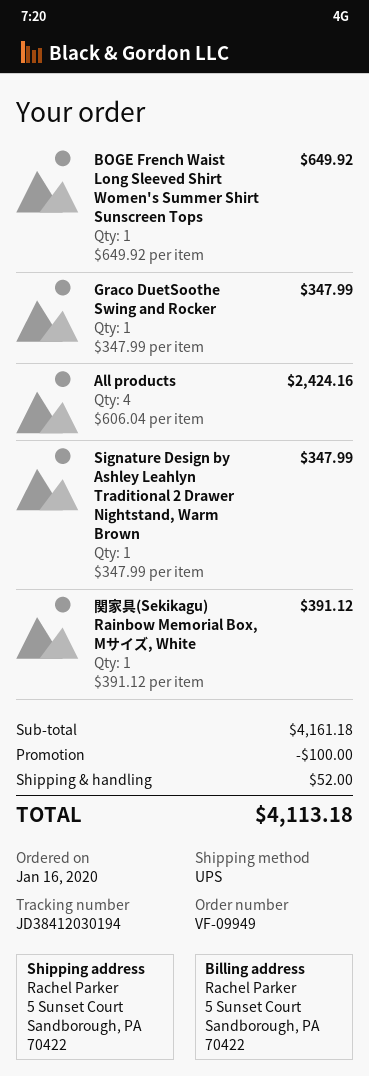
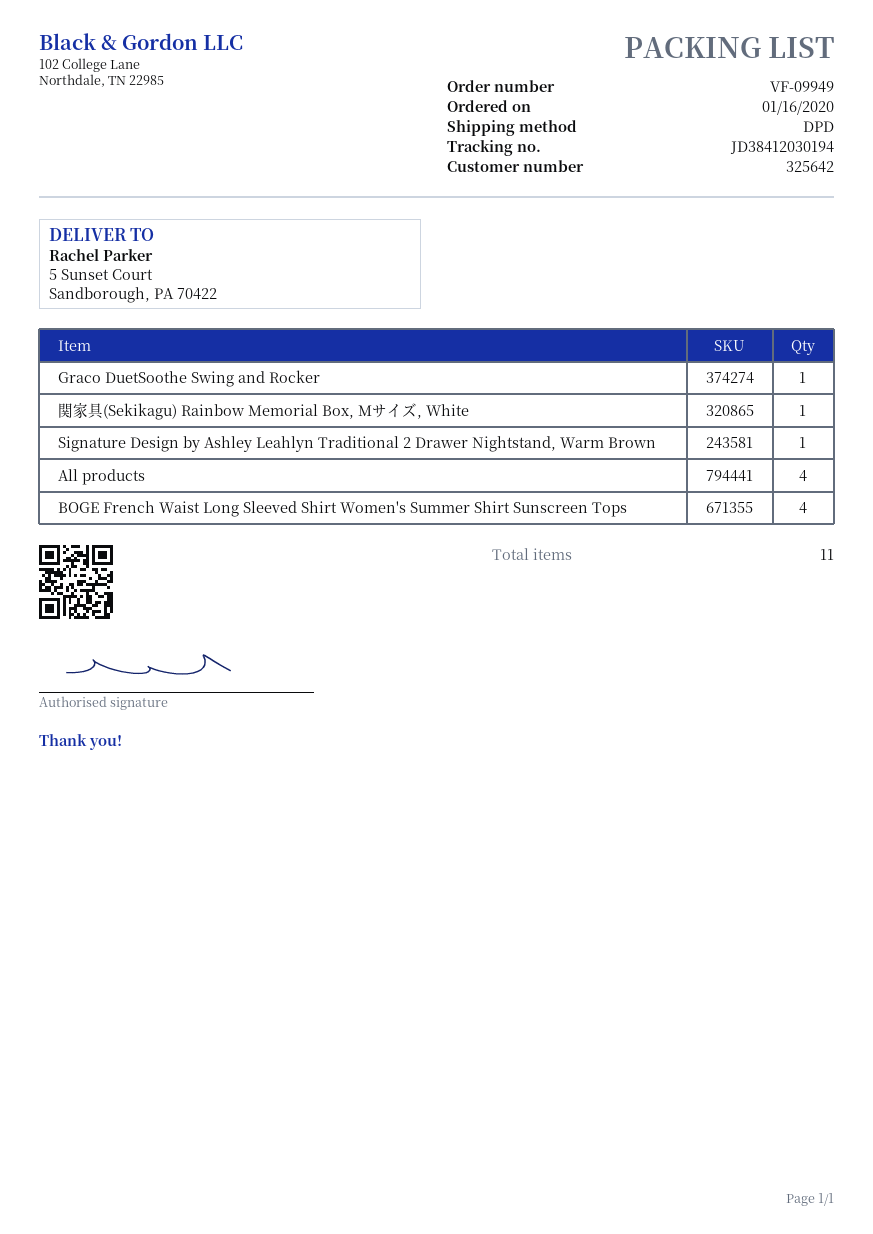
shipping method: UPS -> DPD
BOGE French Waist Long Sleeved Shirt Women's Summer Shirt Sunscreen Tops: 1 -> 4

